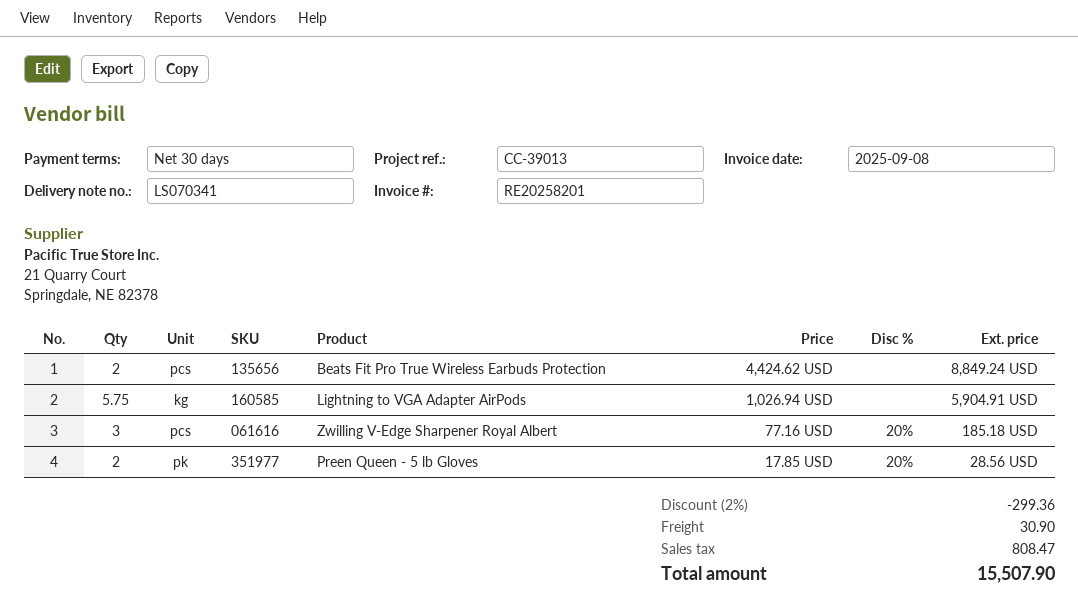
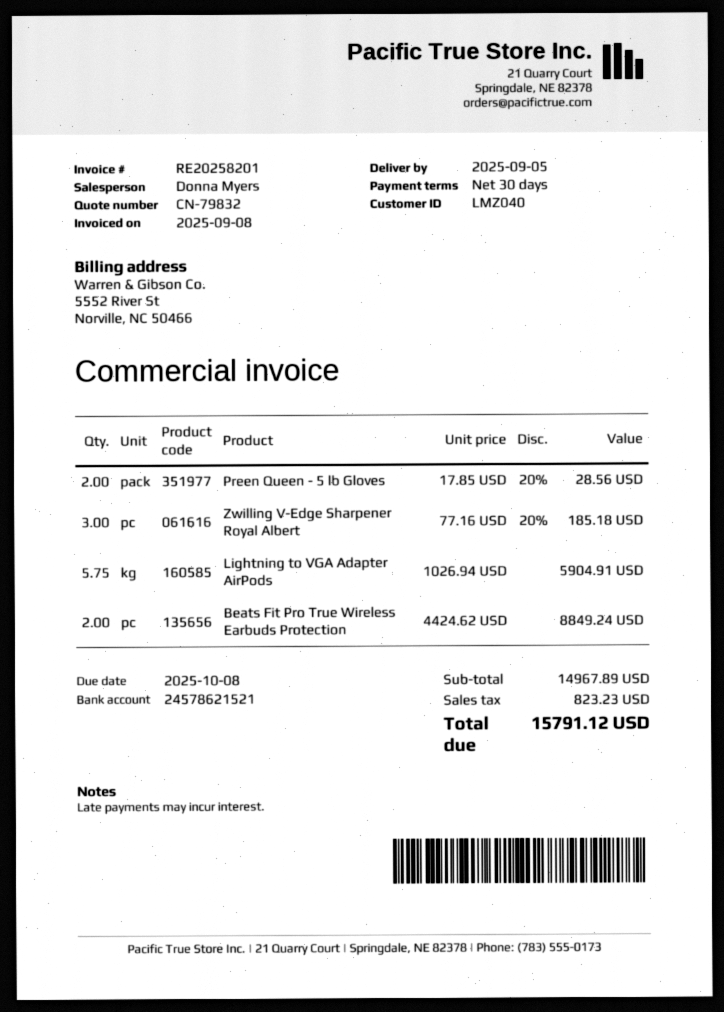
discount: 2% = 299.36 -> none
shipping: 30.90 -> none
tax: 808.47 -> 823.23
total: 15507.90 -> 15791.12

